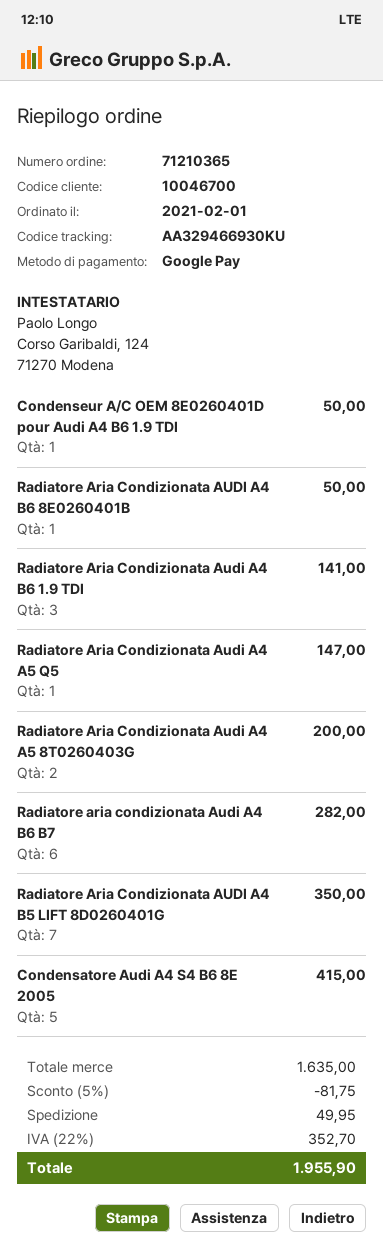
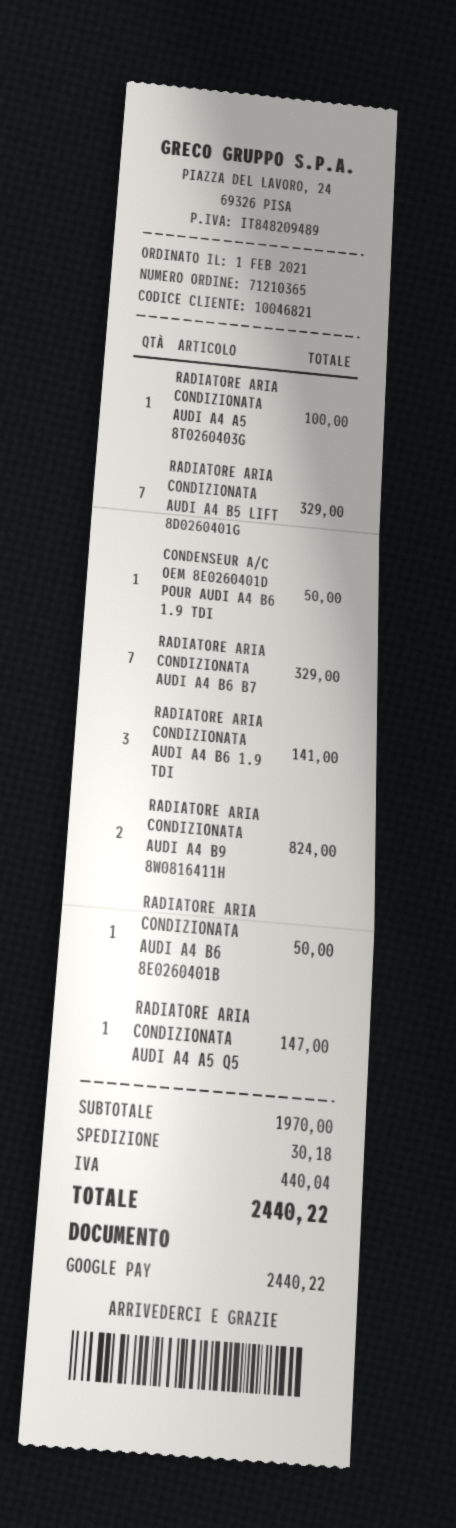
customer number: 10046700 -> 10046821
Radiatore Aria Condizionata Audi A4 A5 8T0260403G: 2 for 200.00 -> 1 for 100.00
Radiatore aria condizionata Audi A4 B6 B7: 6 for 282.00 -> 7 for 329.00
Radiatore Aria Condizionata AUDI A4 B5 LIFT 8D0260401G: 7 for 350.00 -> 7 for 329.00
Condensatore Audi A4 S4 B6 8E 2005: 5 for 415.00 -> none
RADIATORE ARIA CONDIZIONATA AUDI A4 B9 8W0816411H: none -> 2 for 824.00
subtotal: 1635.00 -> 1970.00
discount: 5% = 81.75 -> none
shipping: 49.95 -> 30.18
tax: 352.70 -> 440.04
total: 1955.90 -> 2440.22

